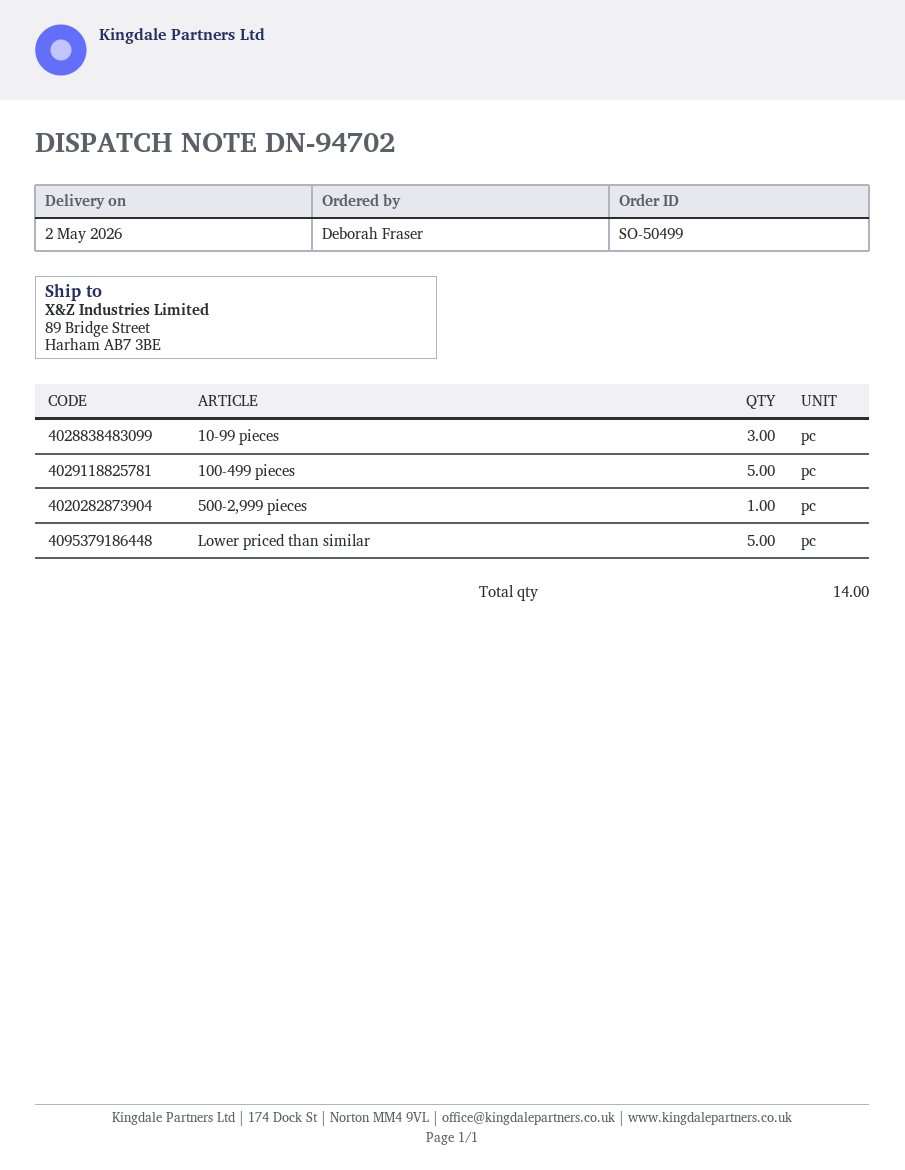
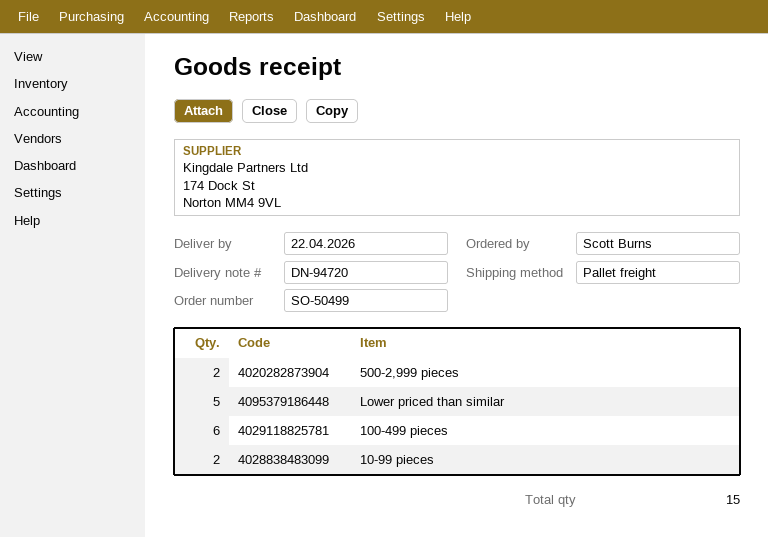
delivery note number: DN-94702 -> DN-94720
delivery date: 2026-05-02 -> 2026-04-22
ordered by: Deborah Fraser -> Scott Burns
10-99 pieces: 3 -> 2
100-499 pieces: 5 -> 6
500-2,999 pieces: 1 -> 2
total quantity: 14 -> 15

